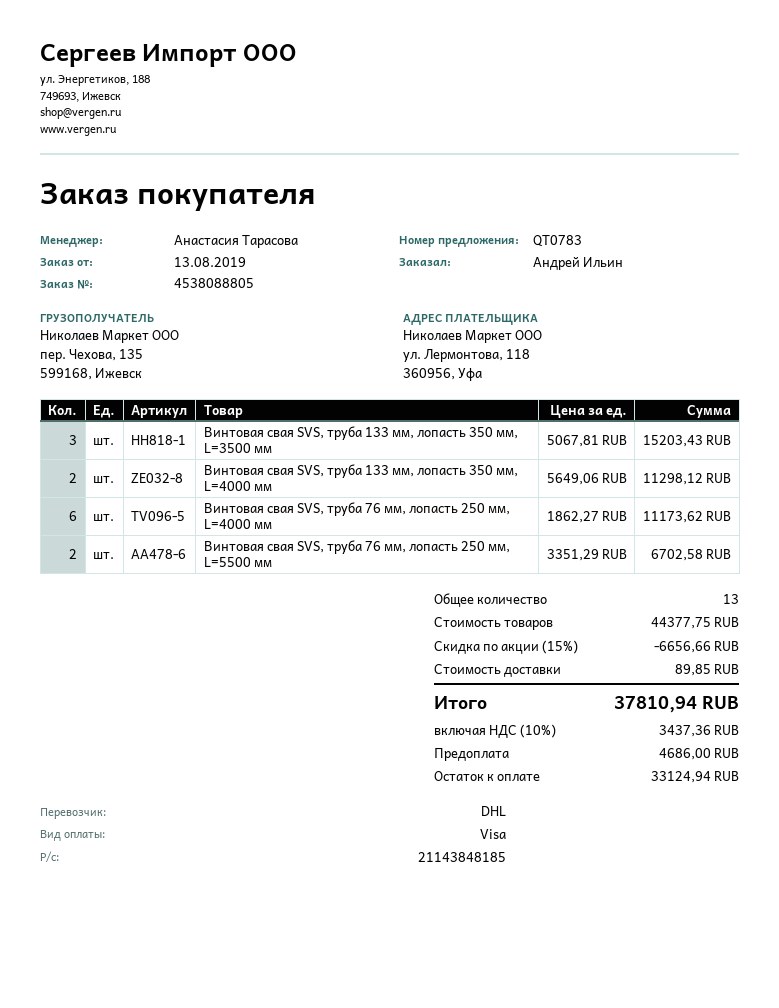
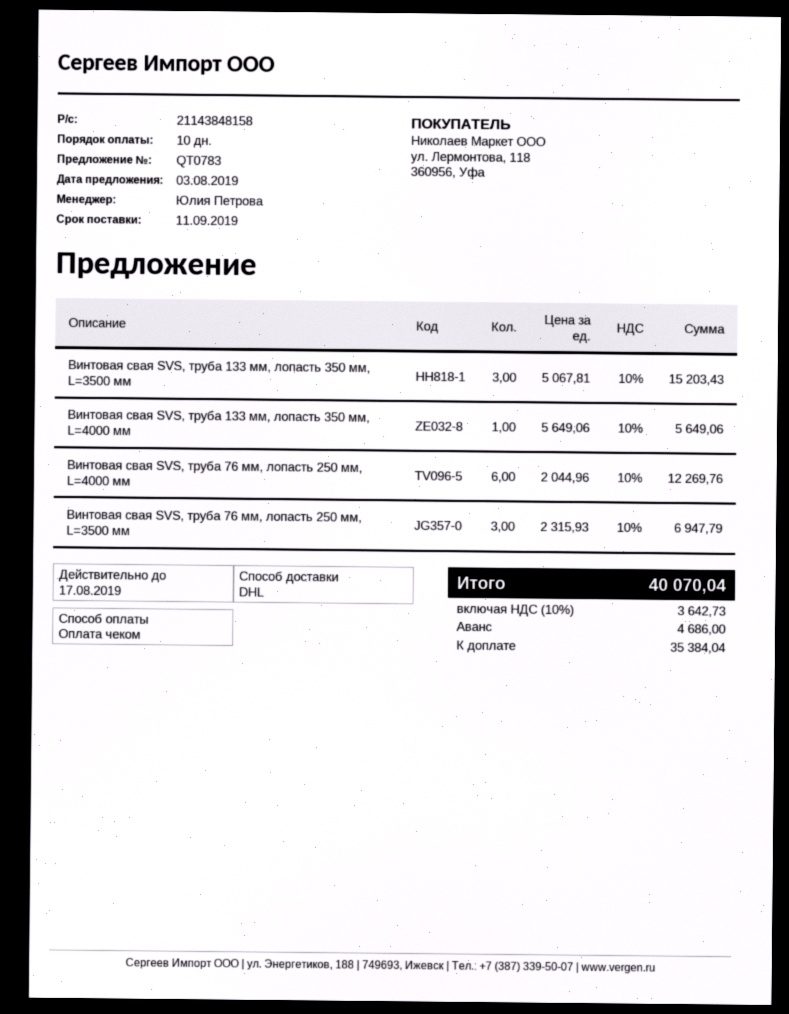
sales rep: Анастасия Тарасова -> Юлия Петрова
payment method: Visa -> cheque
bank account: 21143848185 -> 21143848158
Винтовая свая SVS, труба 133 мм, лопасть 350 мм, L=4000 мм: 2 x 5649.06 = 11298.12 -> 1 x 5649.06 = 5649.06
Винтовая свая SVS, труба 76 мм, лопасть 250 мм, L=4000 мм: 6 x 1862.27 = 11173.62 -> 6 x 2044.96 = 12269.76
Винтовая свая SVS, труба 76 мм, лопасть 250 мм, L=5500 мм: 2 x 3351.29 = 6702.58 -> none
Винтовая свая SVS, труба 76 мм, лопасть 250 мм, L=3500 мм: none -> 3 x 2315.93 = 6947.79
discount: 15% = 6656.66 -> none
shipping: 89.85 -> none
tax: 10% = 3437.36 -> 10% = 3642.73
total: 37810.94 -> 40070.04
balance: 33124.94 -> 35384.04

